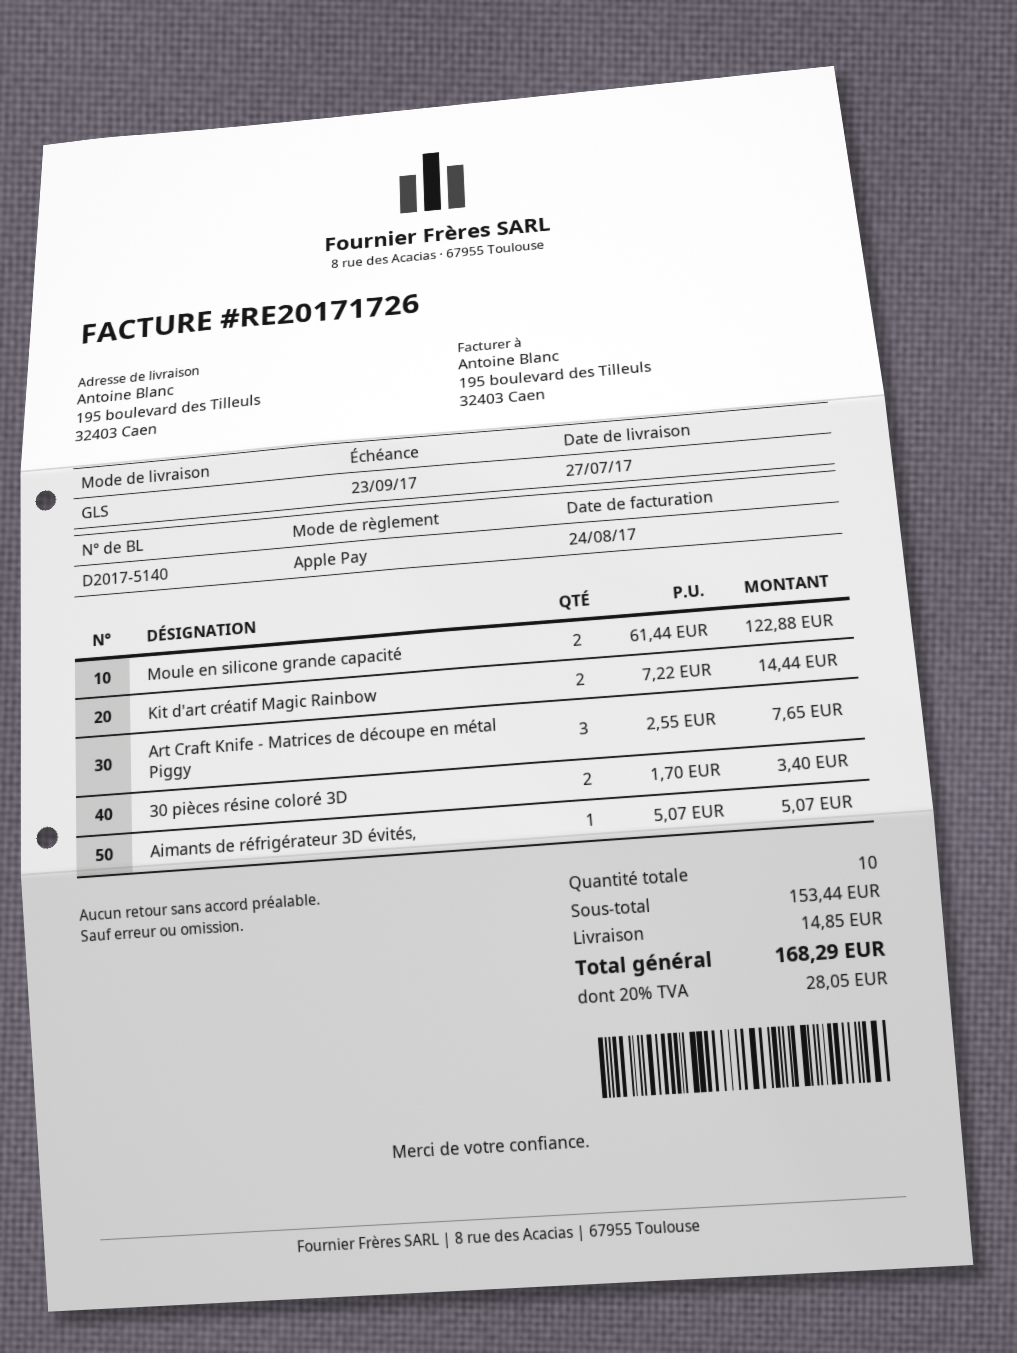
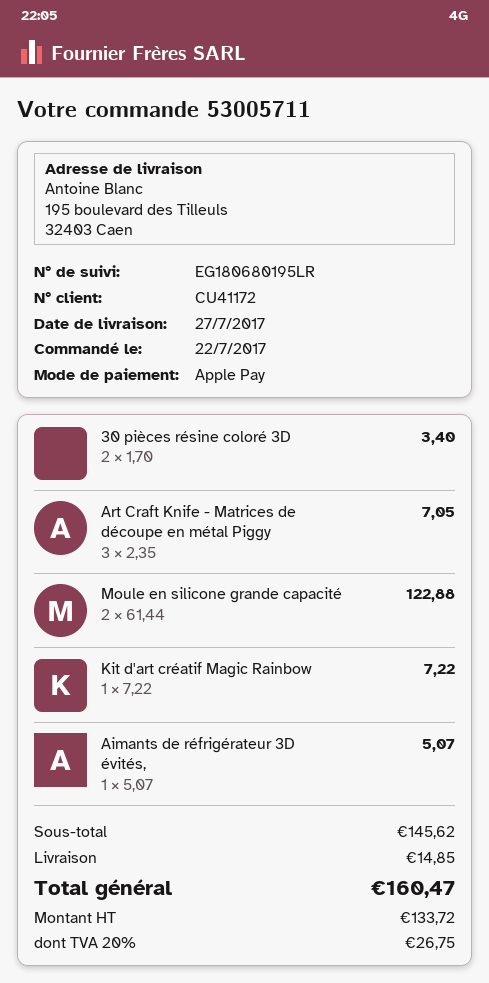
Kit d'art créatif Magic Rainbow: 2 x 7.22 = 14.44 -> 1 x 7.22 = 7.22
Art Craft Knife - Matrices de découpe en métal Piggy: 3 x 2.55 = 7.65 -> 3 x 2.35 = 7.05
subtotal: 153.44 -> 145.62
tax: 20% = 28.05 -> 20% = 26.75
total: 168.29 -> 160.47

